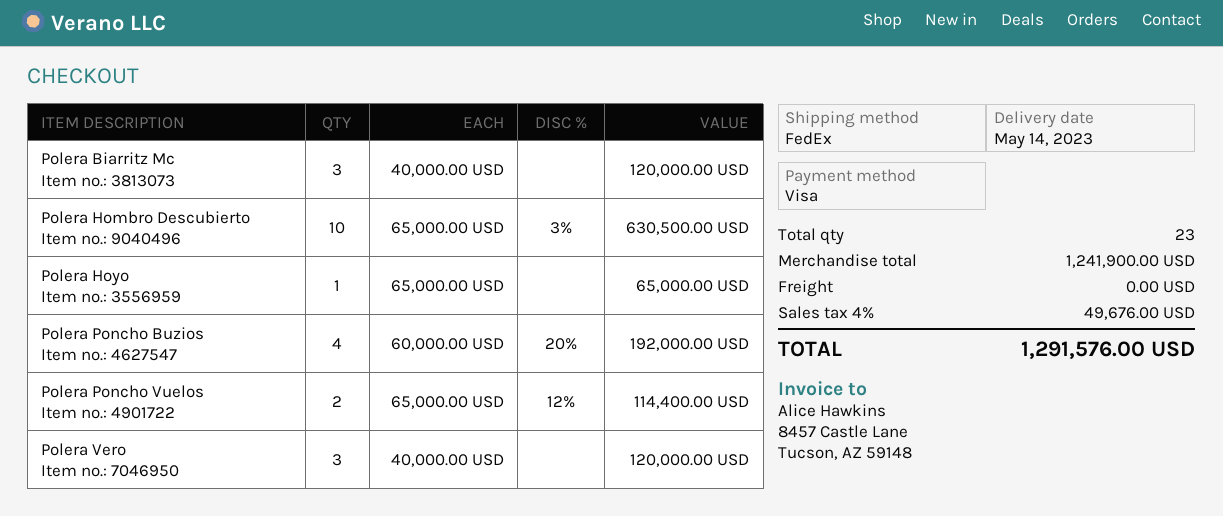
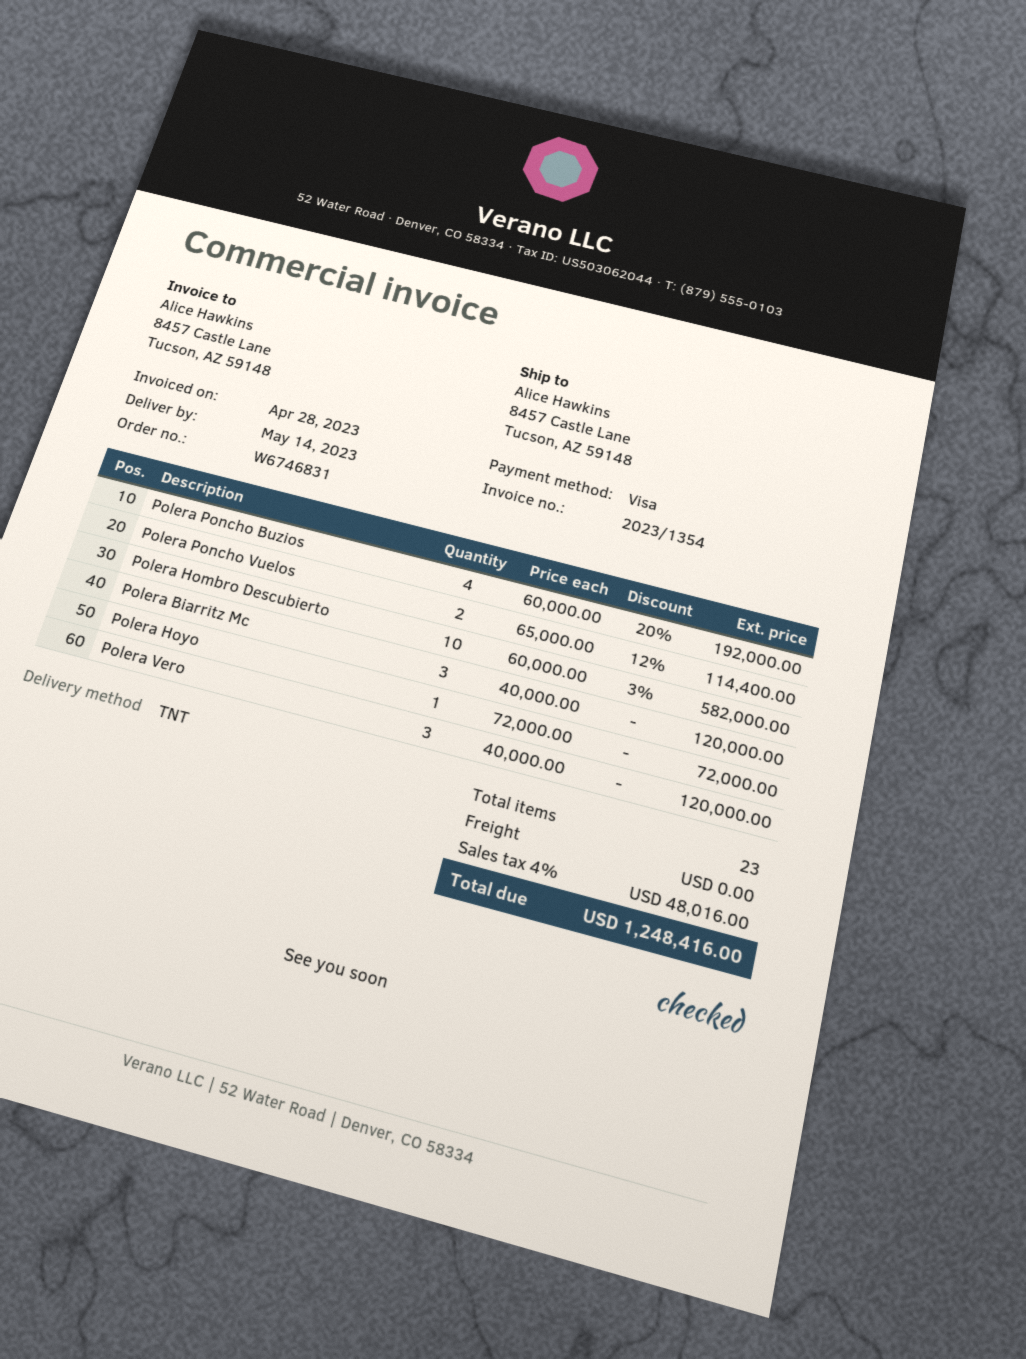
shipping method: FedEx -> TNT
Polera Hombro Descubierto: 10 x 65000.00 - 3% = 630500.00 -> 10 x 60000.00 - 3% = 582000.00
Polera Hoyo: 1 x 65000.00 = 65000.00 -> 1 x 72000.00 = 72000.00
tax: 4% = 49676.00 -> 4% = 48016.00
total: 1291576.00 -> 1248416.00

